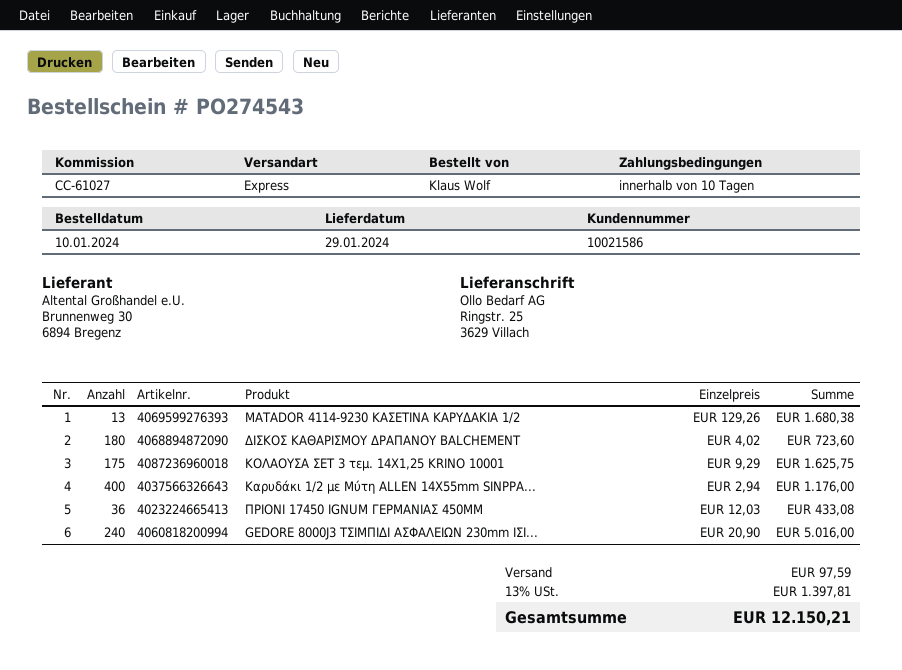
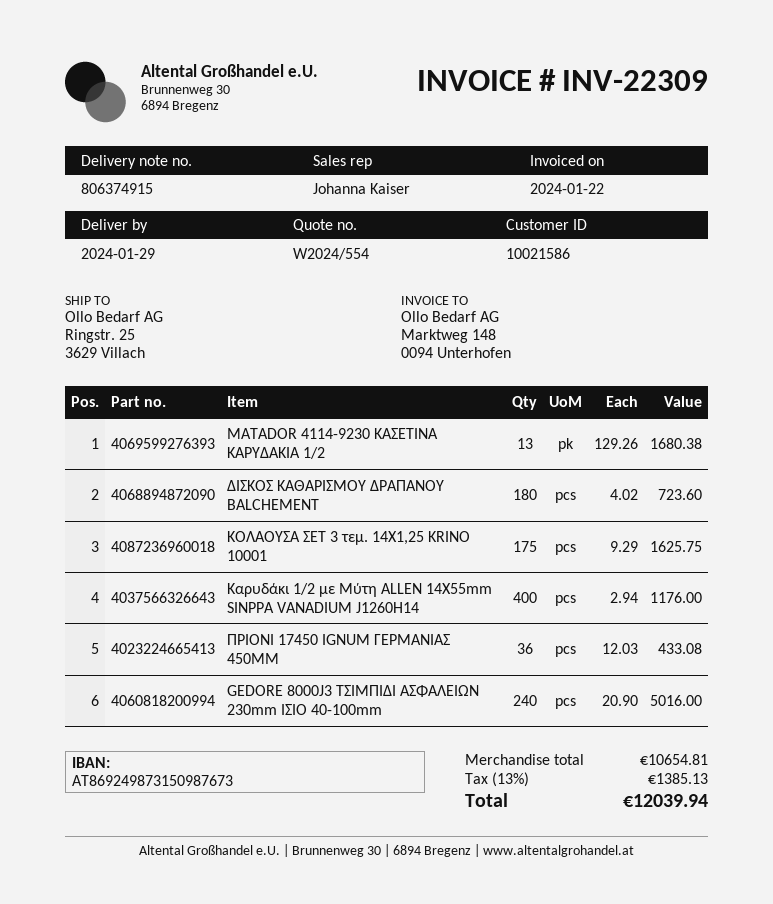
shipping: 97.59 -> none
tax: 13% = 1397.81 -> 13% = 1385.13
total: 12150.21 -> 12039.94

